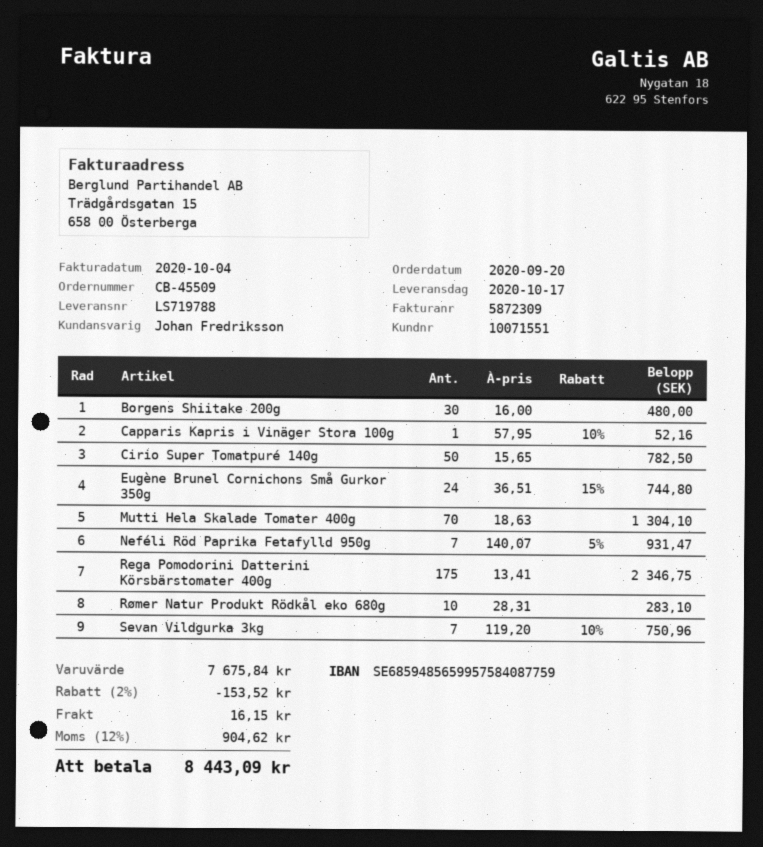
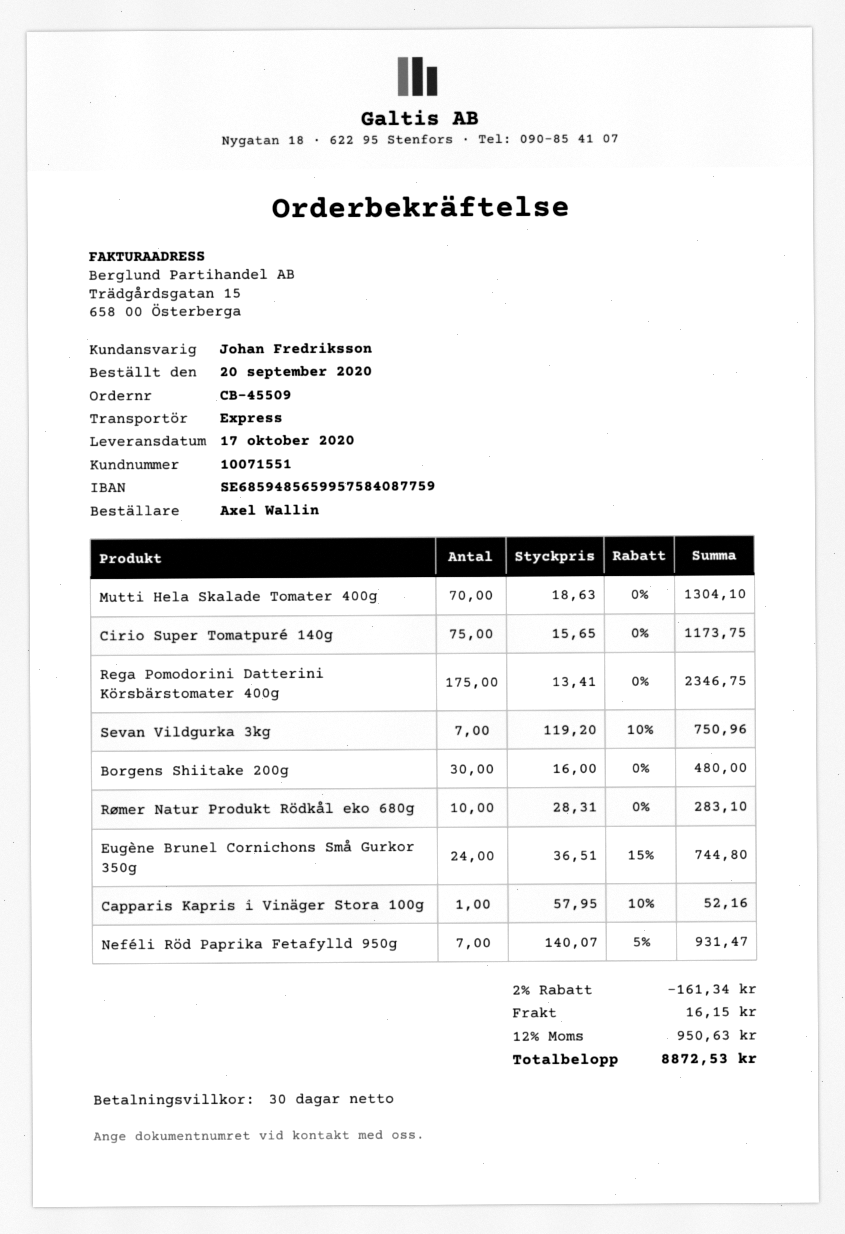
Cirio Super Tomatpuré 140g: 50 x 15.65 = 782.50 -> 75 x 15.65 = 1173.75
discount: 2% = 153.52 -> 2% = 161.34
tax: 12% = 904.62 -> 12% = 950.63
total: 8443.09 -> 8872.53

